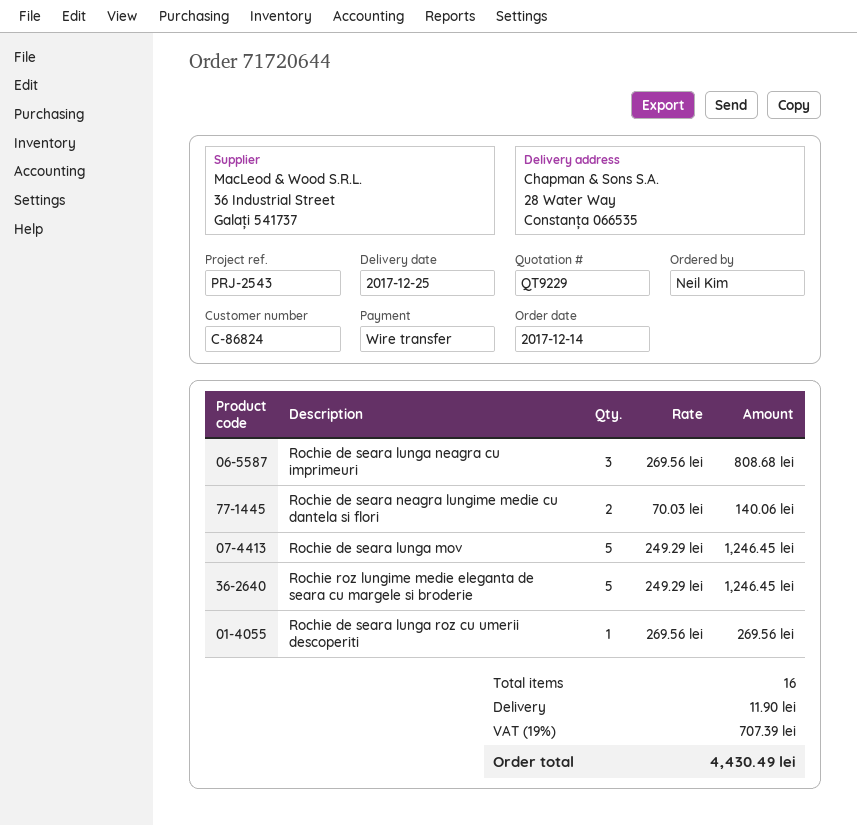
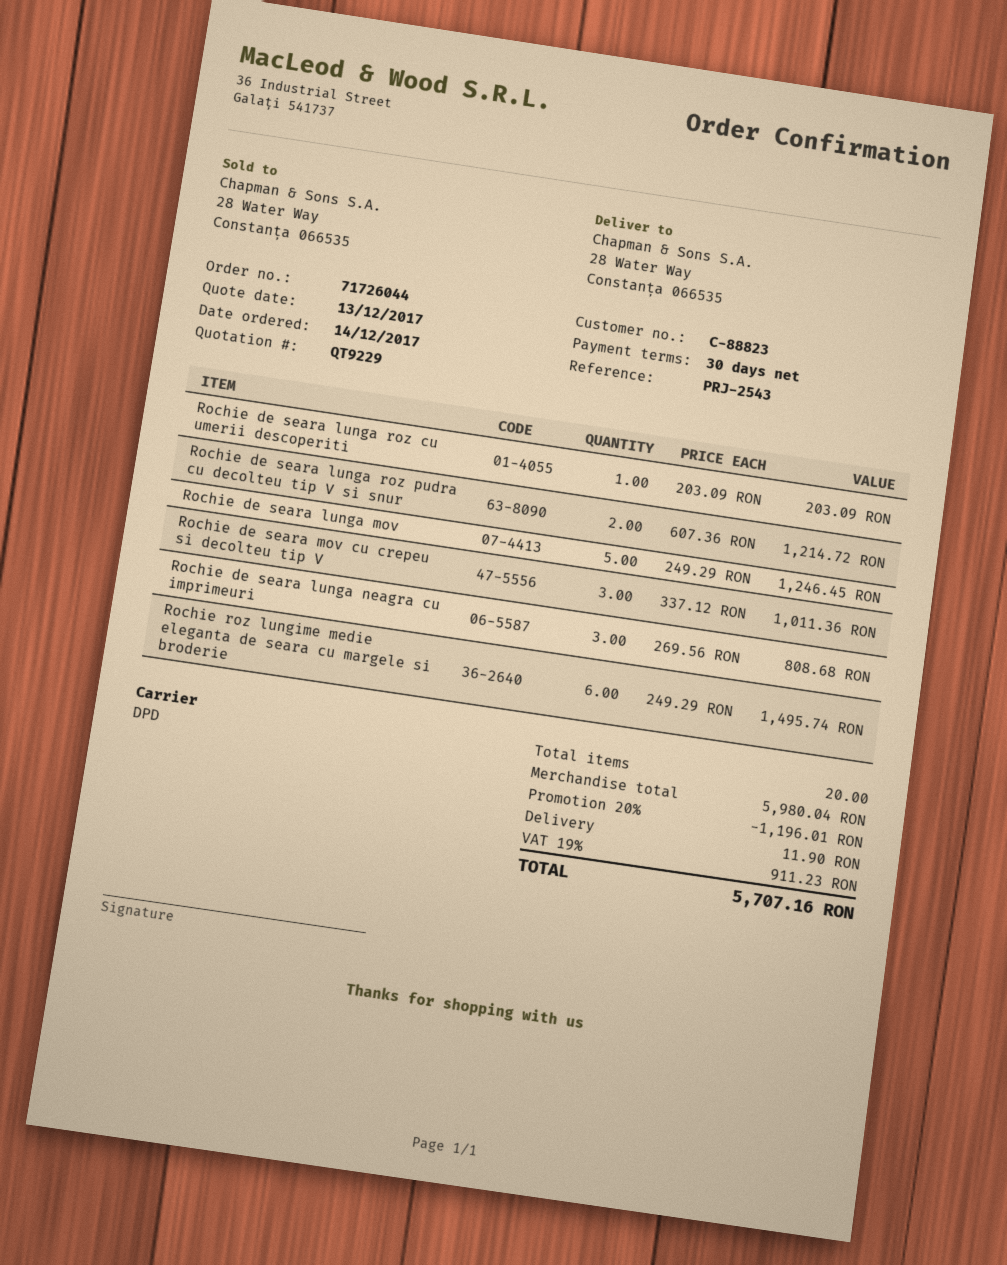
order number: 71720644 -> 71726044
customer number: C-86824 -> C-88823
Rochie de seara neagra lungime medie cu dantela si flori: 2 x 70.03 = 140.06 -> none
Rochie roz lungime medie eleganta de seara cu margele si broderie: 5 x 249.29 = 1246.45 -> 6 x 249.29 = 1495.74
Rochie de seara lunga roz cu umerii descoperiti: 1 x 269.56 = 269.56 -> 1 x 203.09 = 203.09
Rochie de seara lunga roz pudra cu decolteu tip V si snur: none -> 2 x 607.36 = 1214.72
Rochie de seara mov cu crepeu si decolteu tip V: none -> 3 x 337.12 = 1011.36
total quantity: 16 -> 20
discount: none -> 20% = 1196.01
tax: 19% = 707.39 -> 19% = 911.23
total: 4430.49 -> 5707.16

